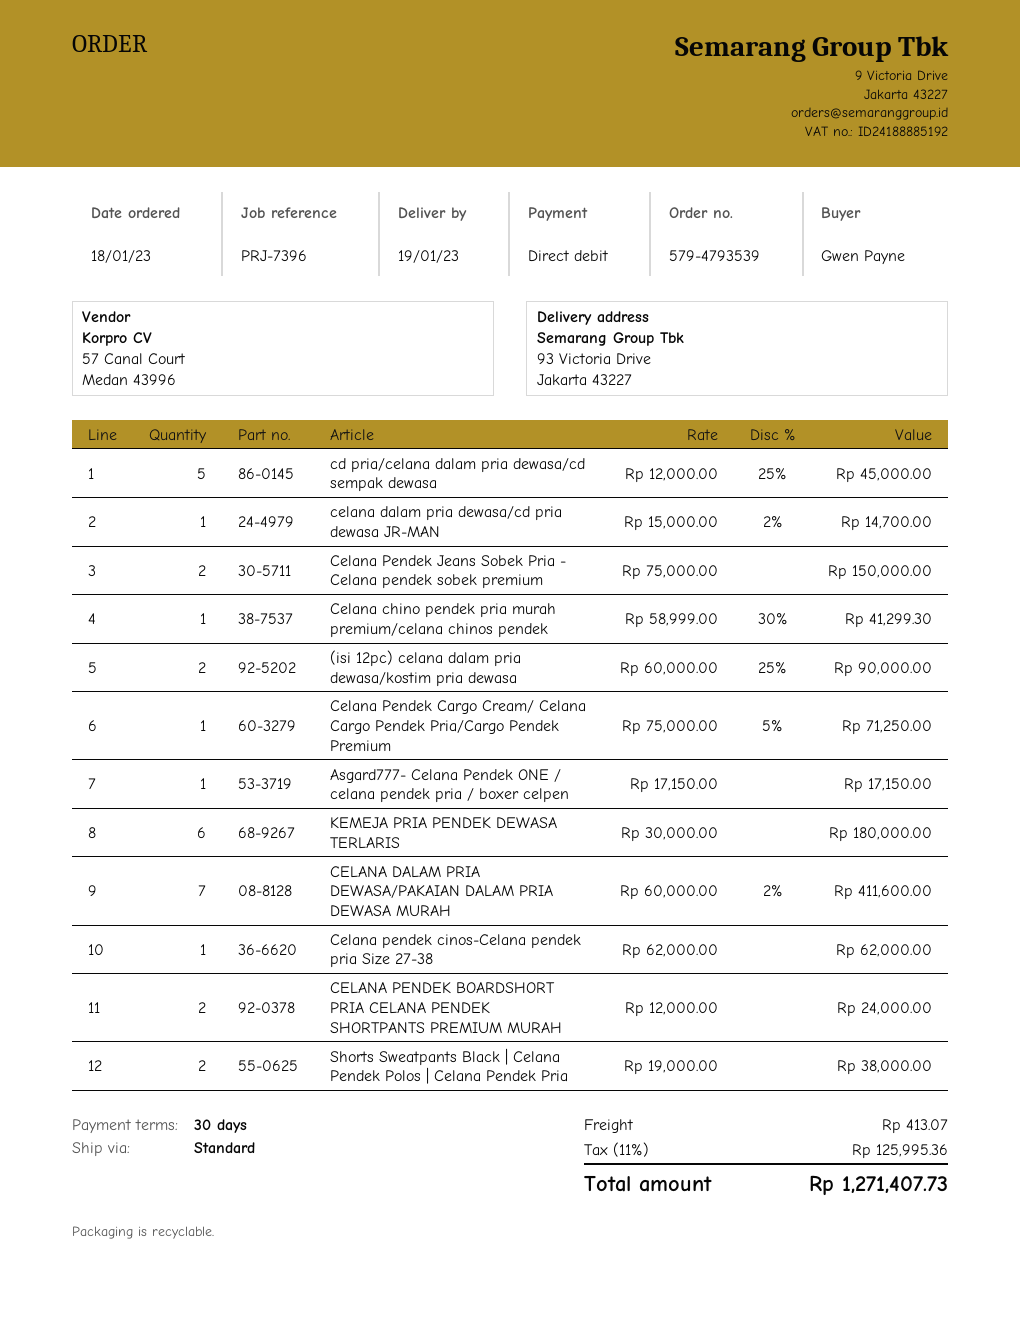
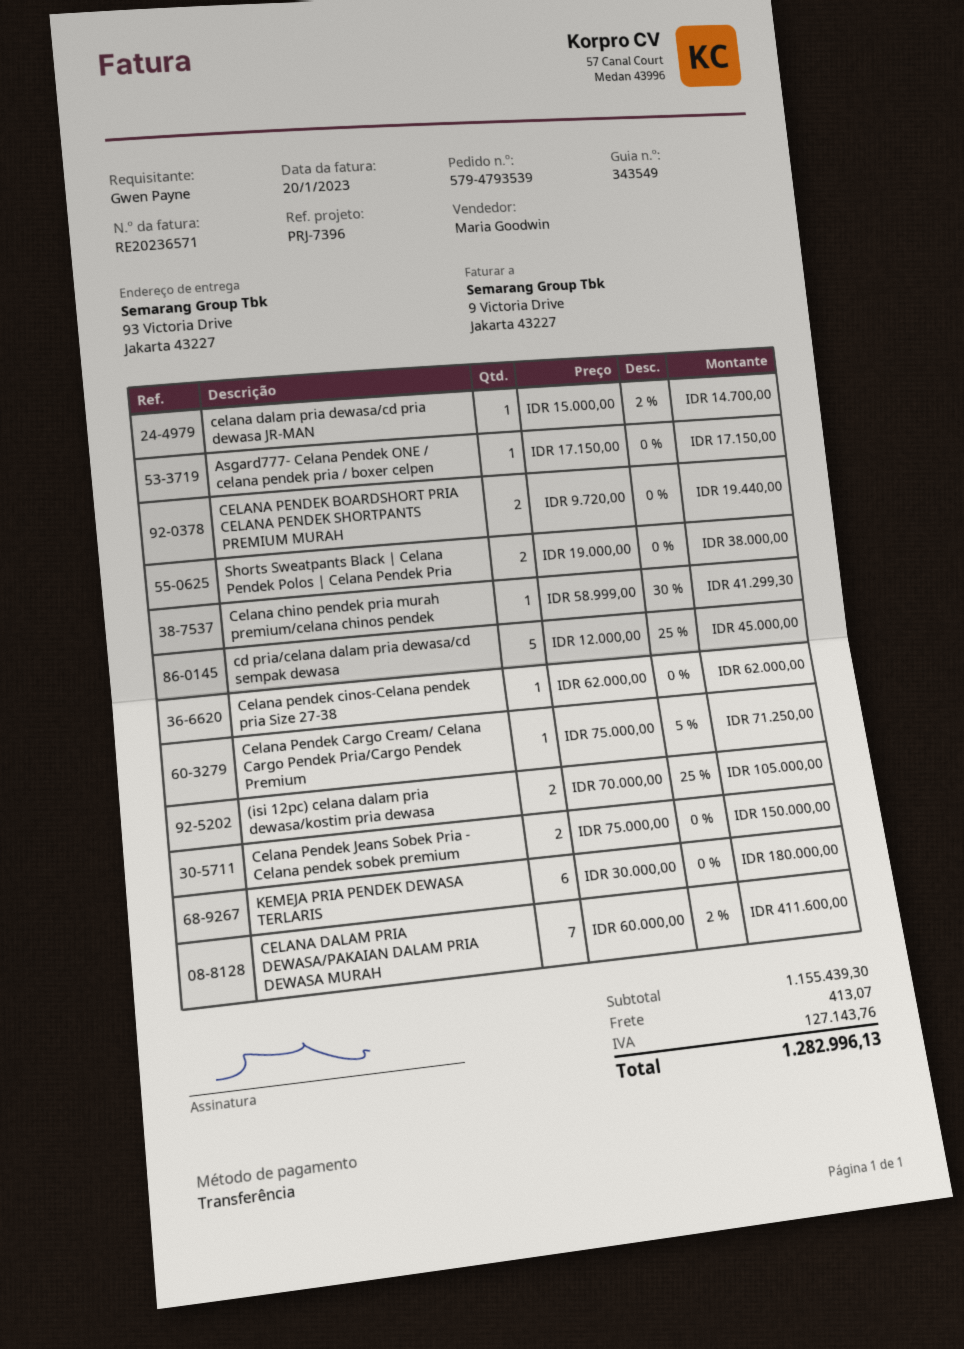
payment method: direct debit -> bank transfer
(isi 12pc) celana dalam pria dewasa/kostim pria dewasa: 2 x 60000.00 - 25% = 90000.00 -> 2 x 70000.00 - 25% = 105000.00
CELANA PENDEK BOARDSHORT PRIA CELANA PENDEK SHORTPANTS PREMIUM MURAH: 2 x 12000.00 = 24000.00 -> 2 x 9720.00 = 19440.00
tax: 125995.36 -> 127143.76
total: 1271407.73 -> 1282996.13

